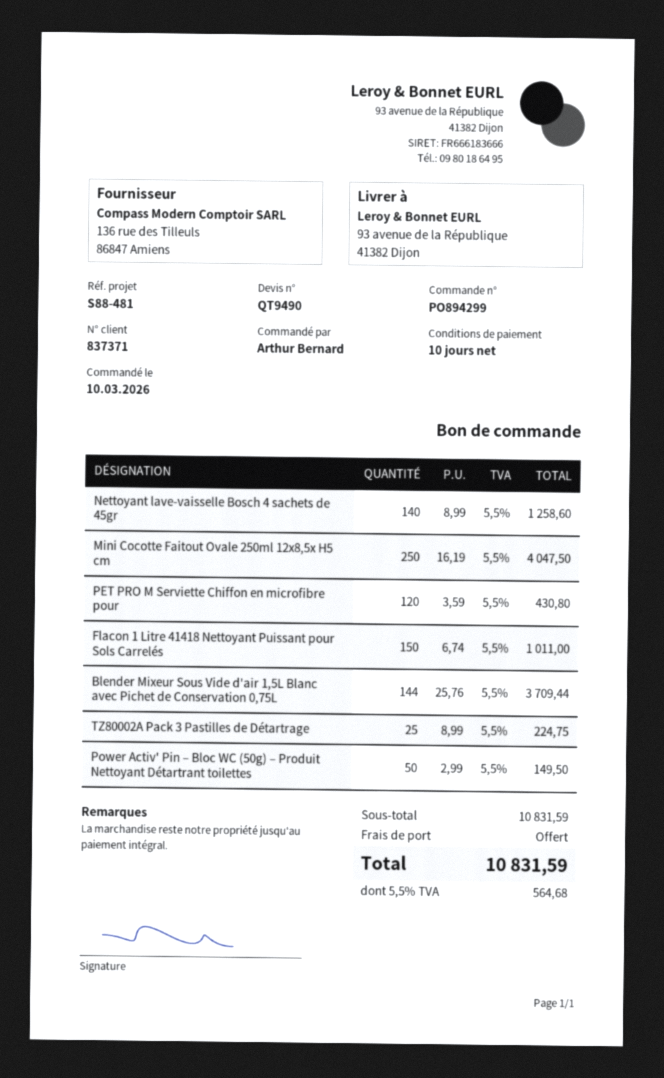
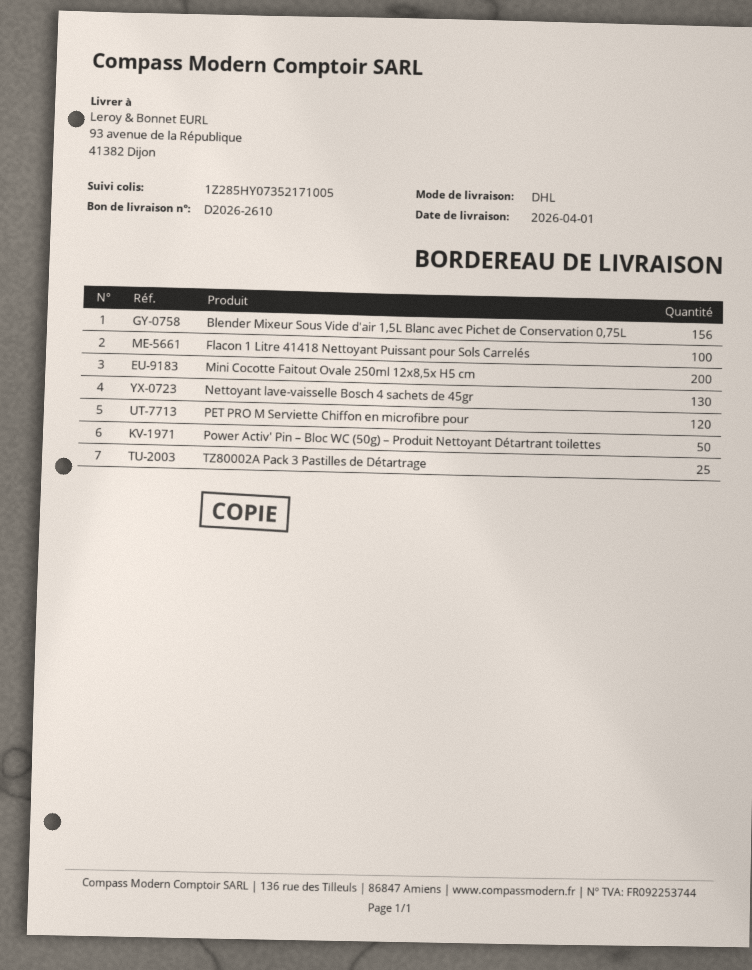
Nettoyant lave-vaisselle Bosch 4 sachets de 45gr: 140 -> 130
Mini Cocotte Faitout Ovale 250ml 12x8,5x H5 cm: 250 -> 200
Flacon 1 Litre 41418 Nettoyant Puissant pour Sols Carrelés: 150 -> 100
Blender Mixeur Sous Vide d'air 1,5L Blanc avec Pichet de Conservation 0,75L: 144 -> 156

